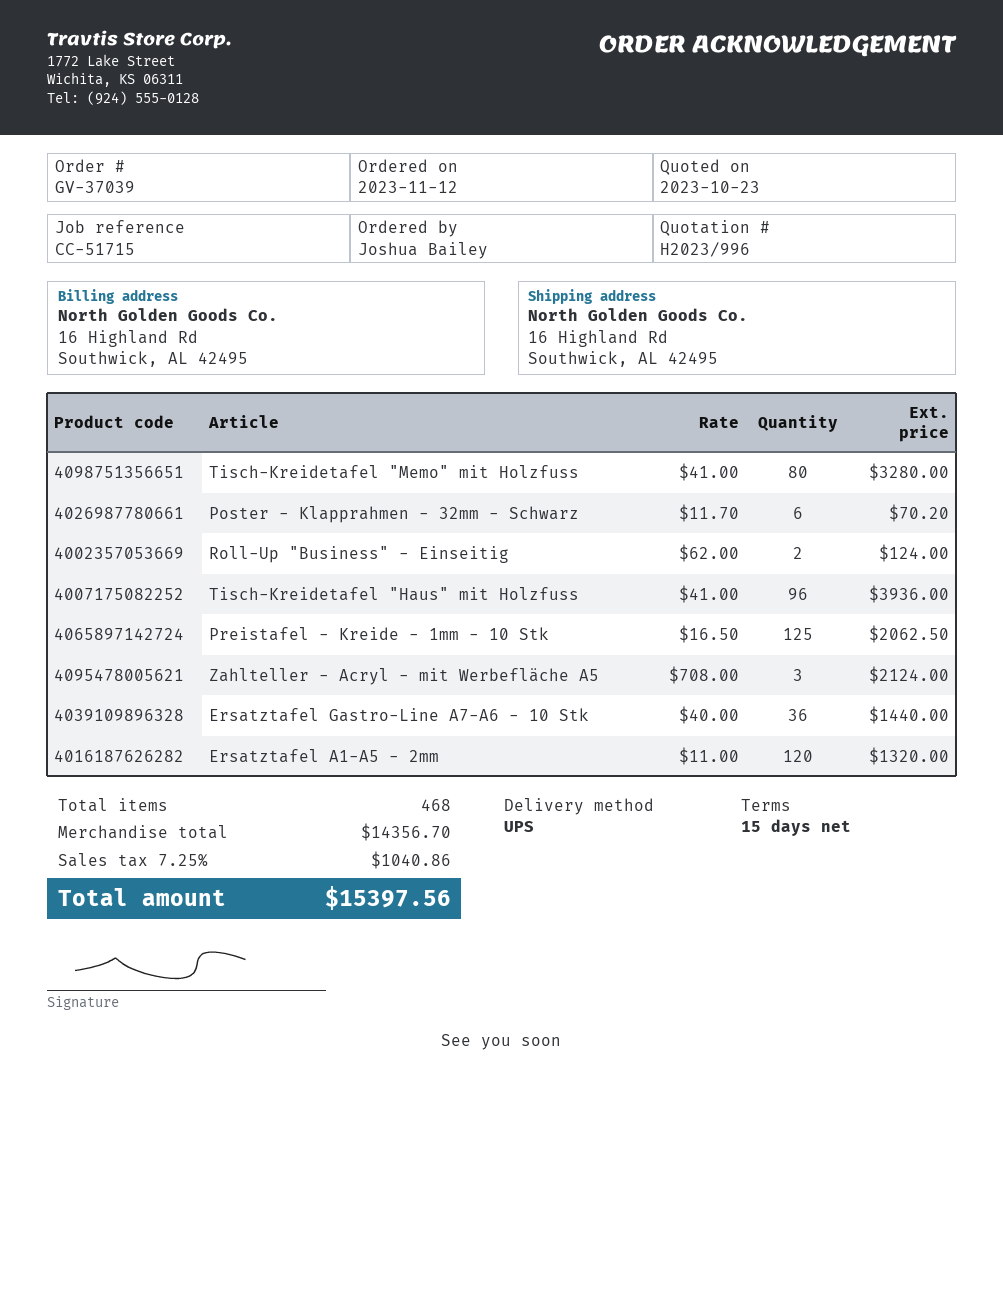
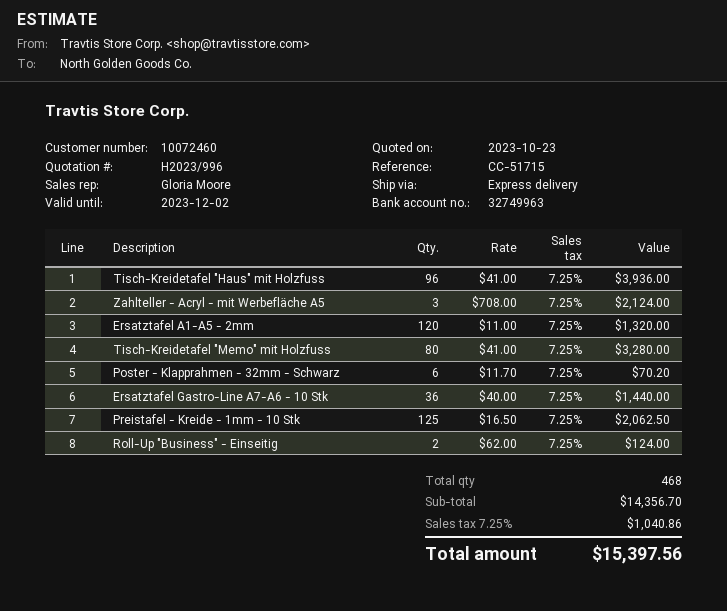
shipping method: UPS -> express

